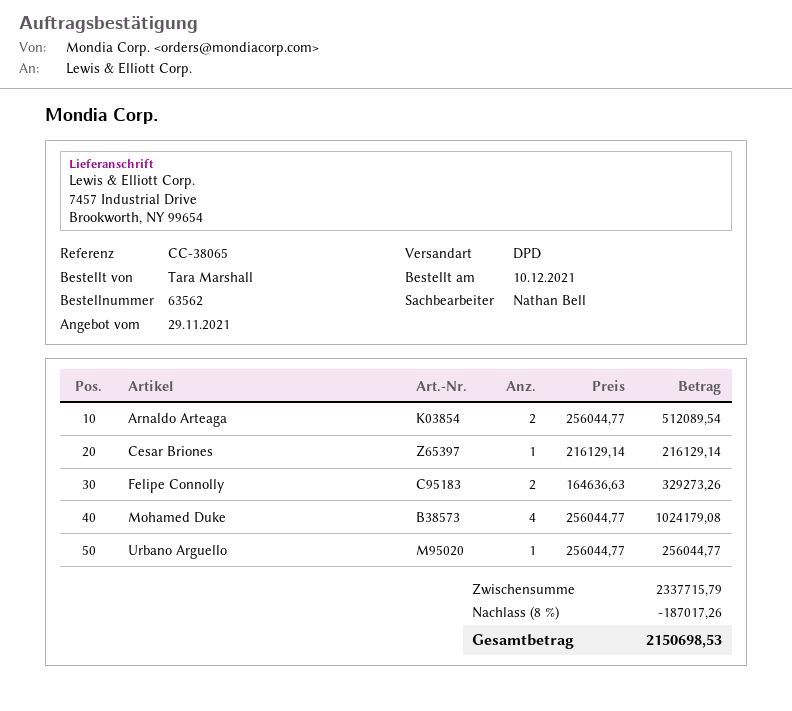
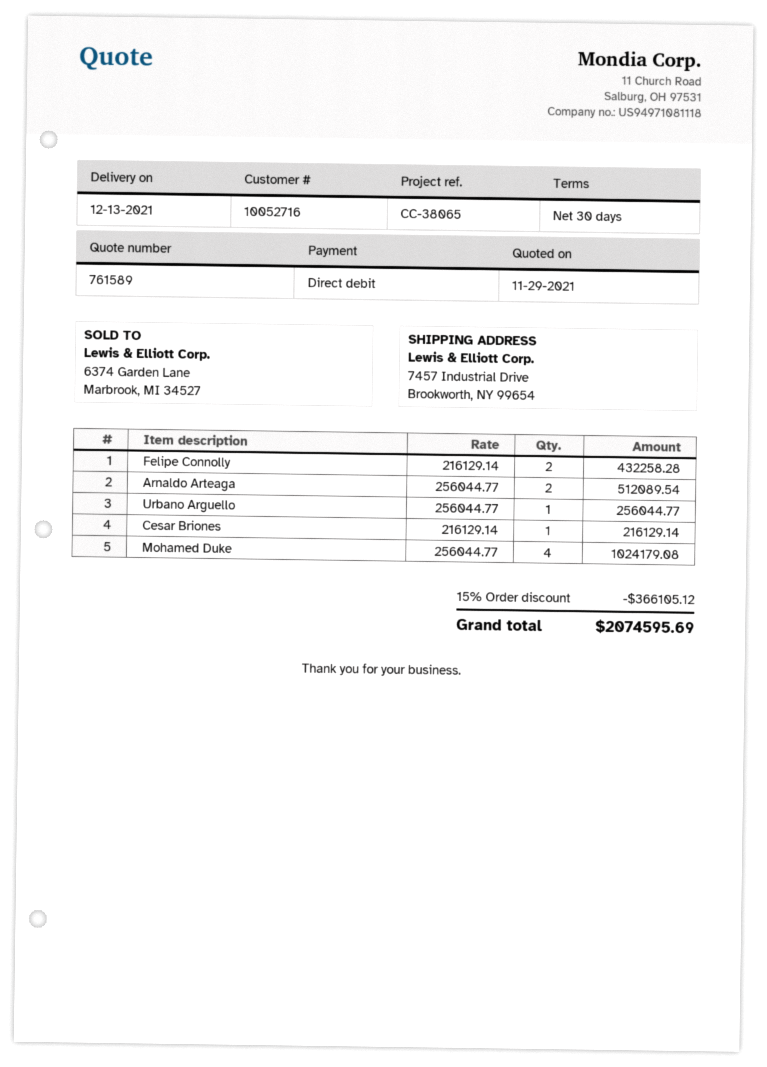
Felipe Connolly: 2 x 164636.63 = 329273.26 -> 2 x 216129.14 = 432258.28
discount: 8% = 187017.26 -> 15% = 366105.12
total: 2150698.53 -> 2074595.69

